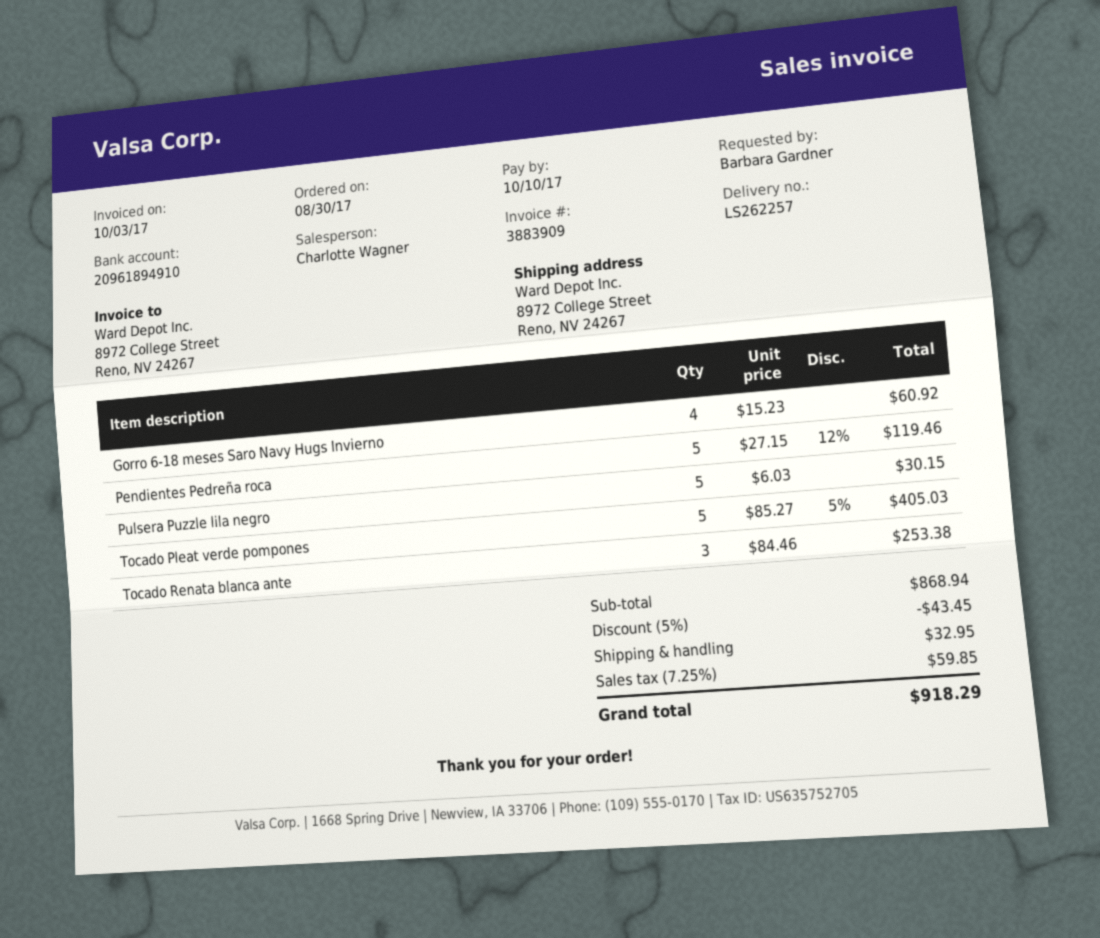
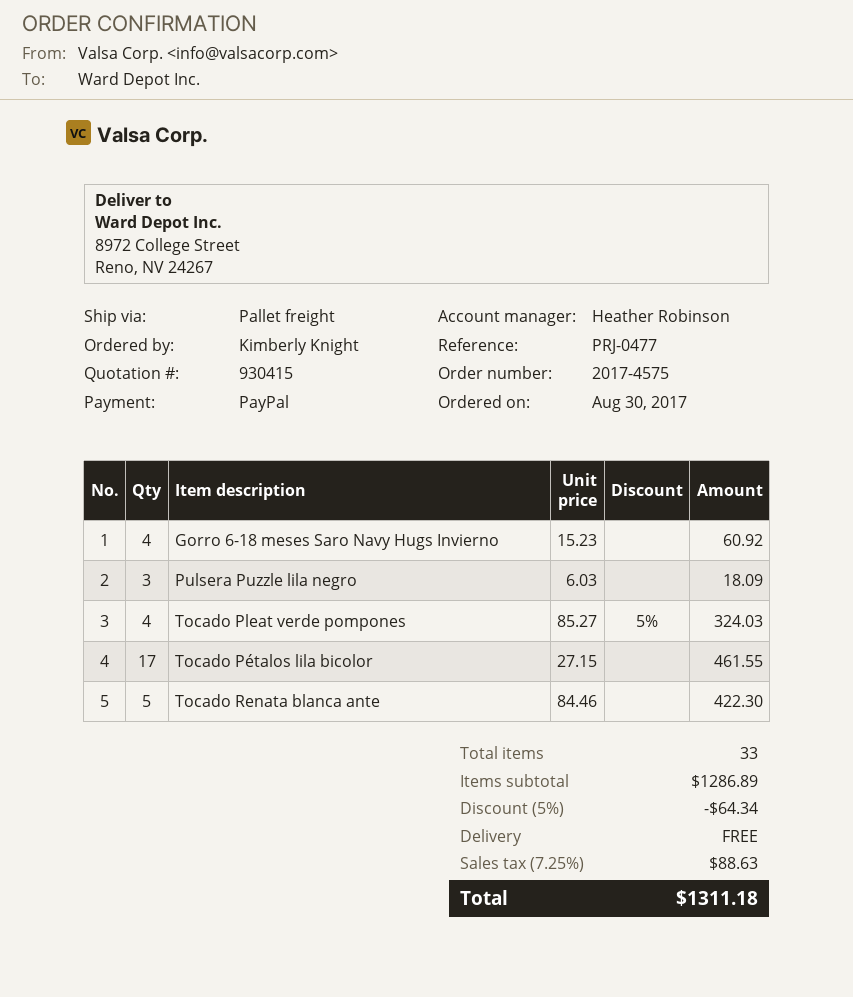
ordered by: Barbara Gardner -> Kimberly Knight
sales rep: Charlotte Wagner -> Heather Robinson
Pendientes Pedreña roca: 5 x 27.15 - 12% = 119.46 -> none
Pulsera Puzzle lila negro: 5 x 6.03 = 30.15 -> 3 x 6.03 = 18.09
Tocado Pleat verde pompones: 5 x 85.27 - 5% = 405.03 -> 4 x 85.27 - 5% = 324.03
Tocado Renata blanca ante: 3 x 84.46 = 253.38 -> 5 x 84.46 = 422.30
Tocado Pétalos lila bicolor: none -> 17 x 27.15 = 461.55
subtotal: 868.94 -> 1286.89
discount: 5% = 43.45 -> 5% = 64.34
shipping: 32.95 -> 0.00
tax: 7.25% = 59.85 -> 7.25% = 88.63
total: 918.29 -> 1311.18

